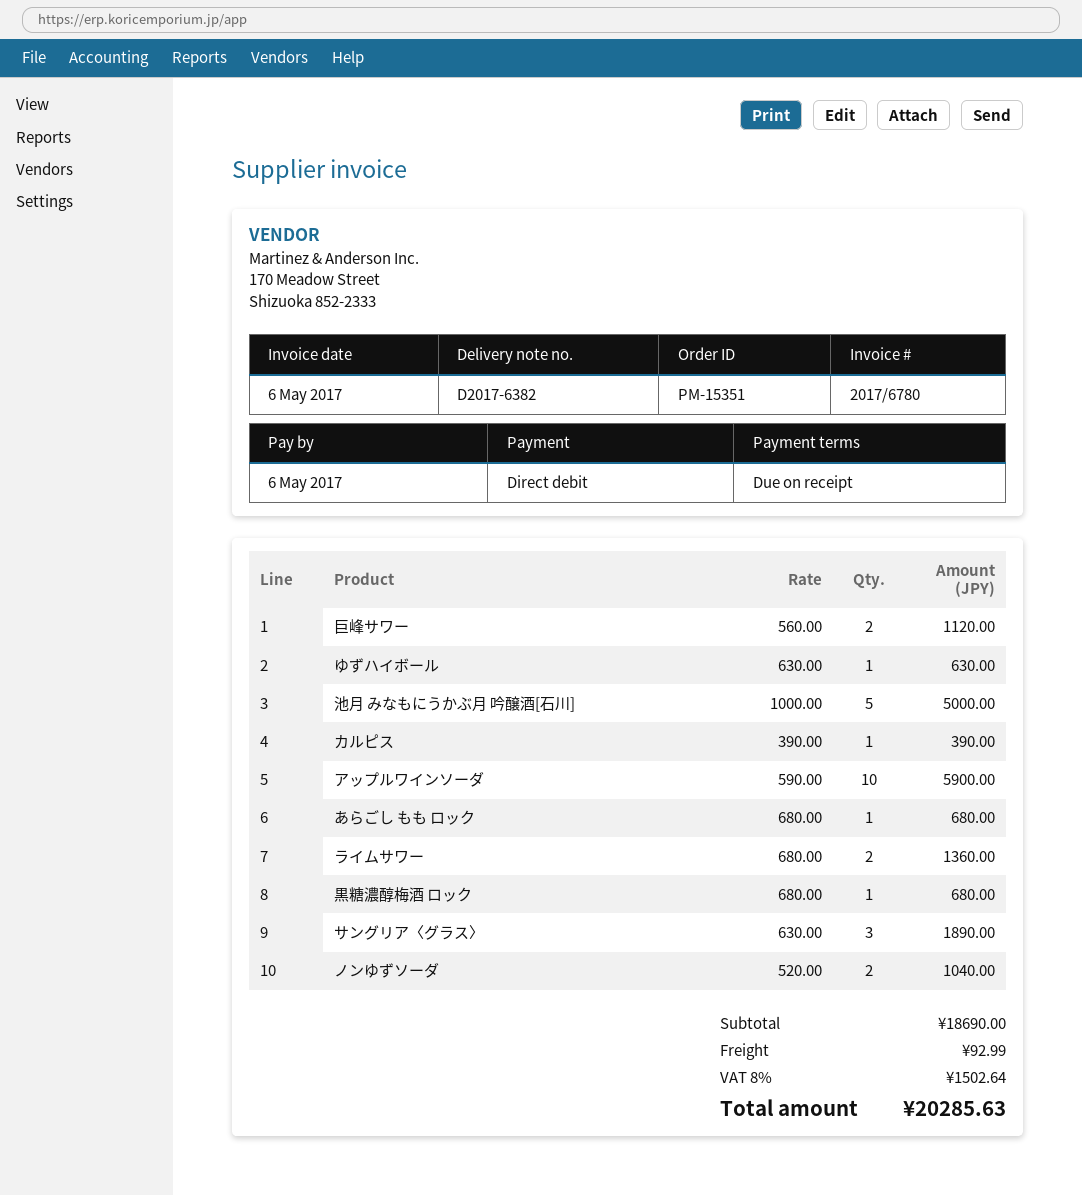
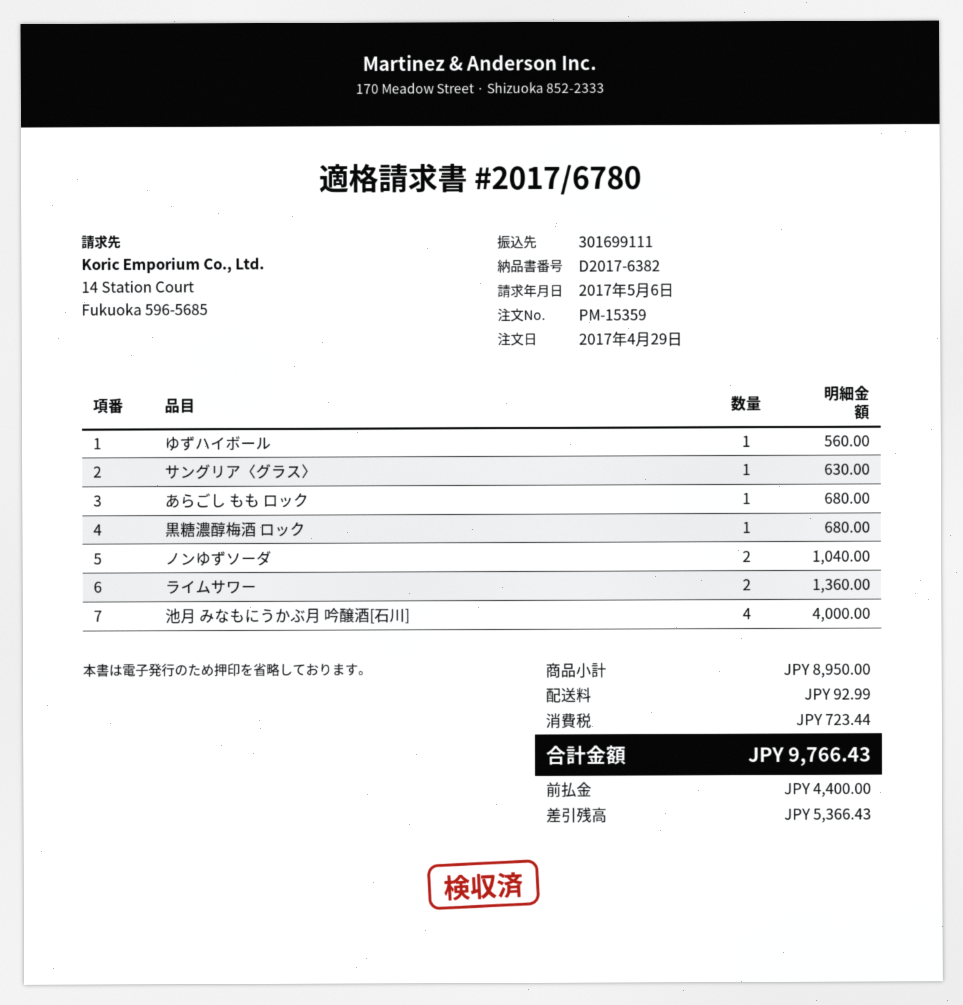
order number: PM-15351 -> PM-15359
巨峰サワー: 2 for 1120.00 -> none
ゆずハイボール: 1 for 630.00 -> 1 for 560.00
池月 みなもにうかぶ月 吟醸酒[石川]: 5 for 5000.00 -> 4 for 4000.00
カルピス: 1 for 390.00 -> none
アップルワインソーダ: 10 for 5900.00 -> none
サングリア〈グラス〉: 3 for 1890.00 -> 1 for 630.00
subtotal: 18690.00 -> 8950.00
tax: 1502.64 -> 723.44
total: 20285.63 -> 9766.43

